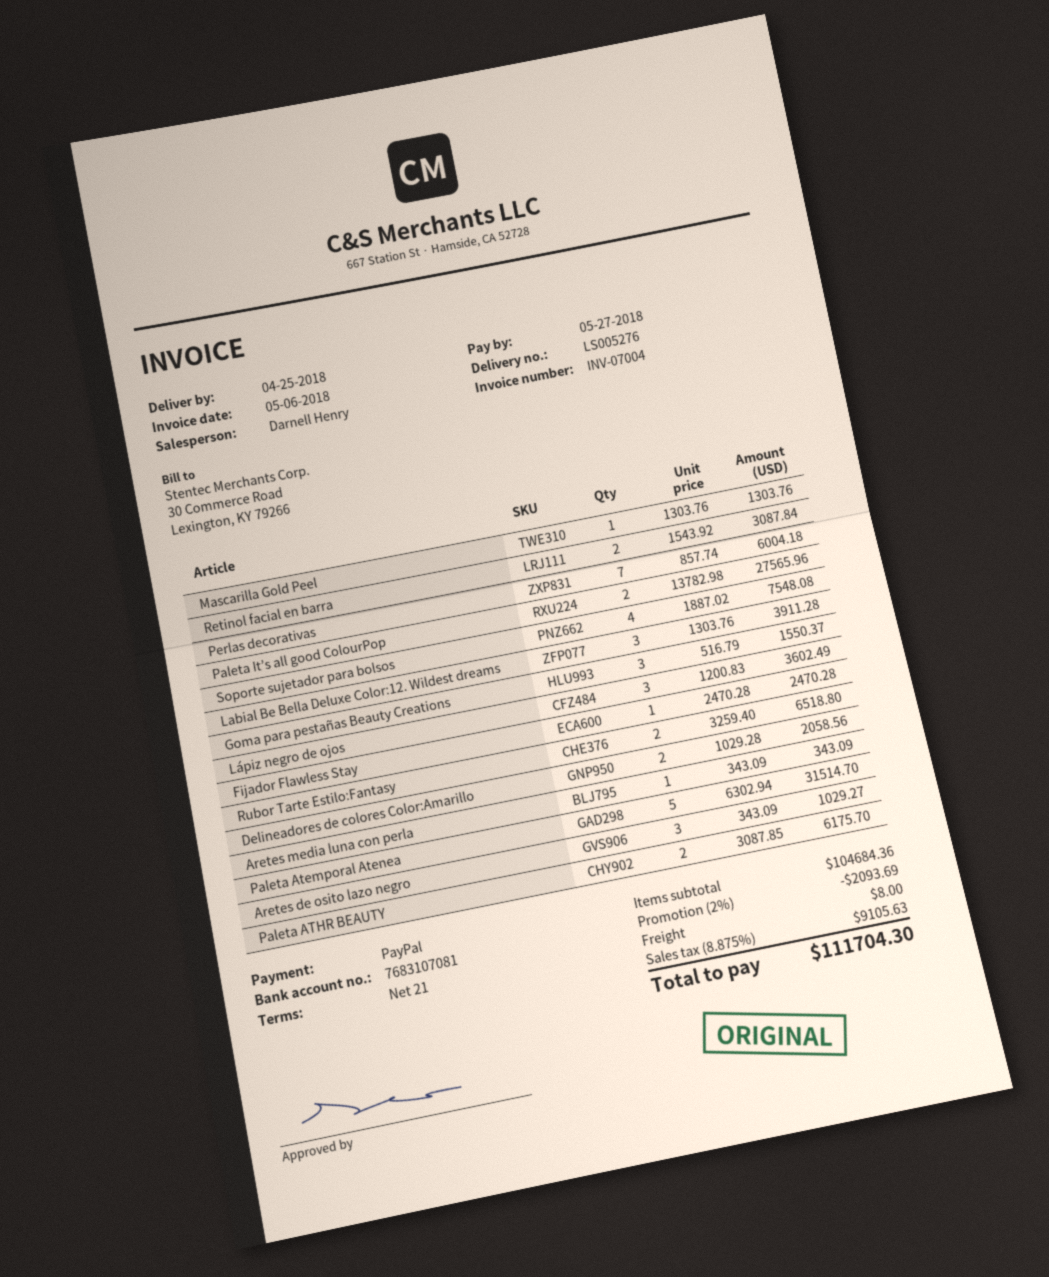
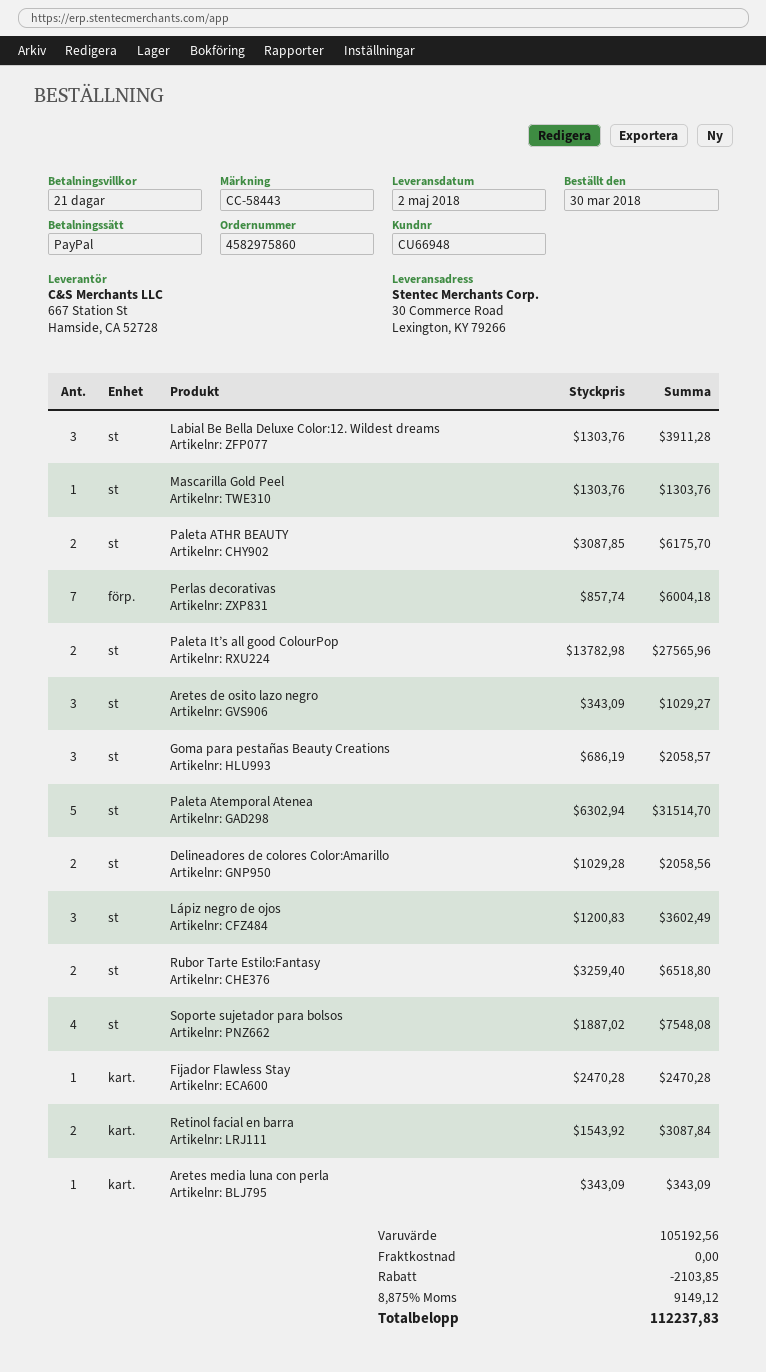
delivery date: 2018-04-25 -> 2018-05-02
Goma para pestañas Beauty Creations: 3 x 516.79 = 1550.37 -> 3 x 686.19 = 2058.57
subtotal: 104684.36 -> 105192.56
discount: 2093.69 -> 2103.85
shipping: 8.00 -> 0.00
tax: 8.875% = 9105.63 -> 8.875% = 9149.12
total: 111704.30 -> 112237.83

